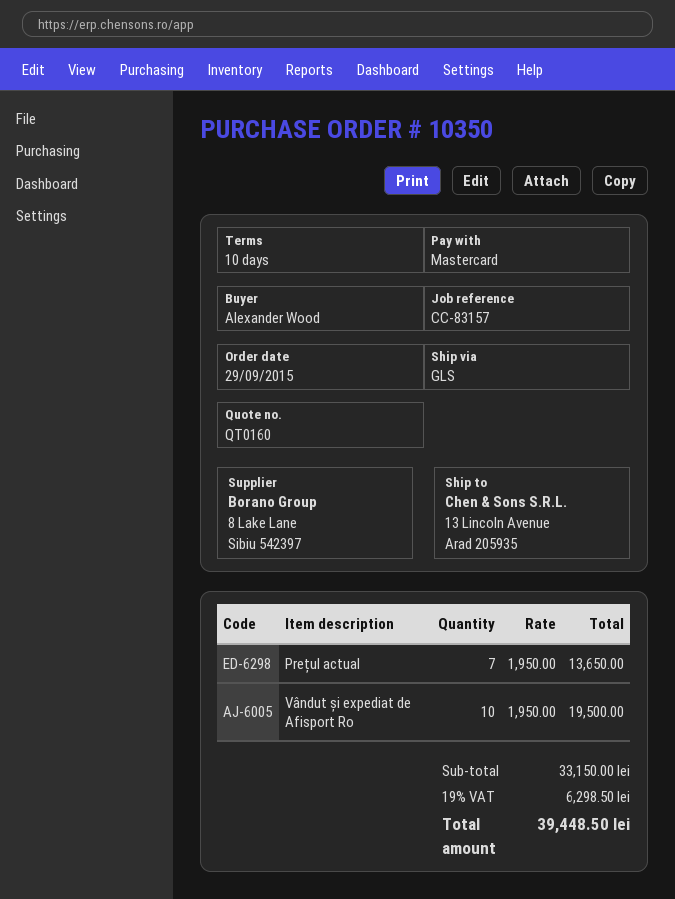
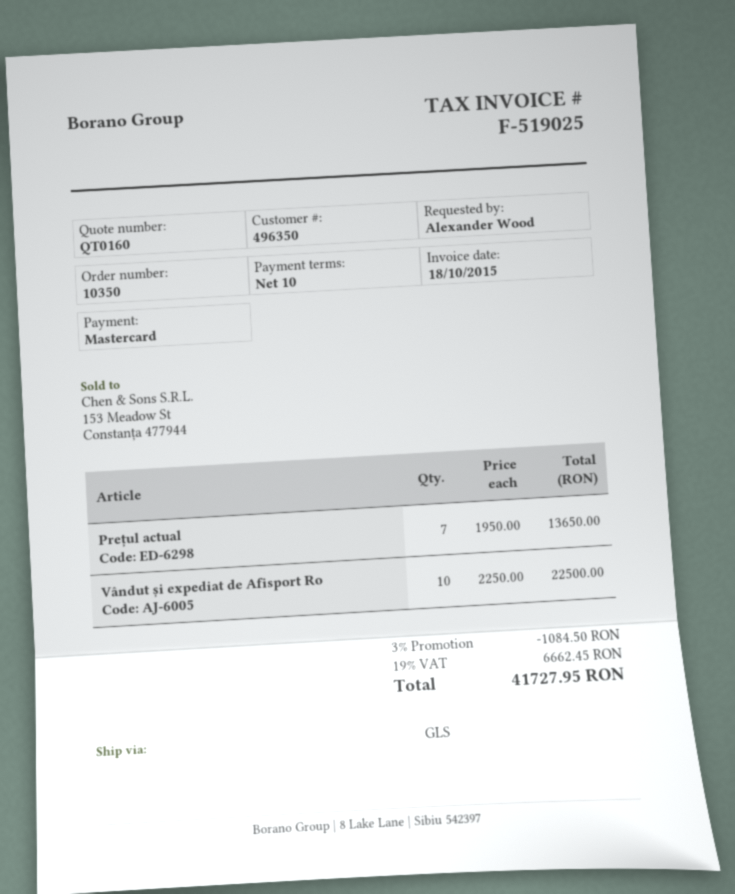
Vândut și expediat de Afisport Ro: 10 x 1950.00 = 19500.00 -> 10 x 2250.00 = 22500.00
discount: none -> 3% = 1084.50
tax: 19% = 6298.50 -> 19% = 6662.45
total: 39448.50 -> 41727.95

